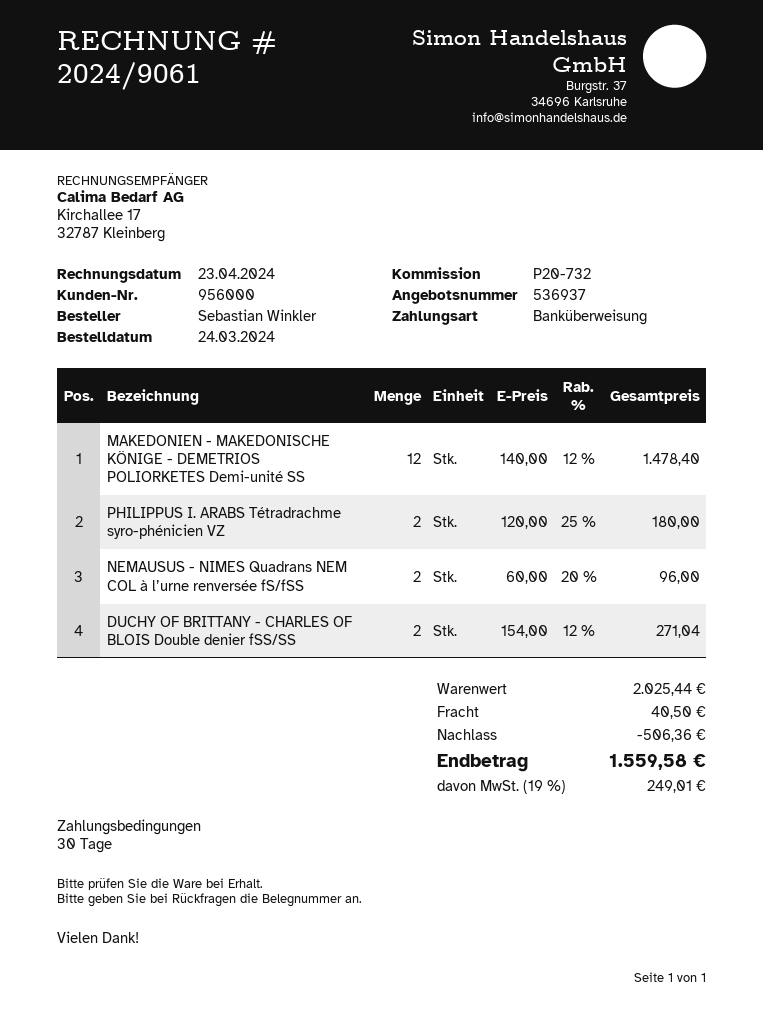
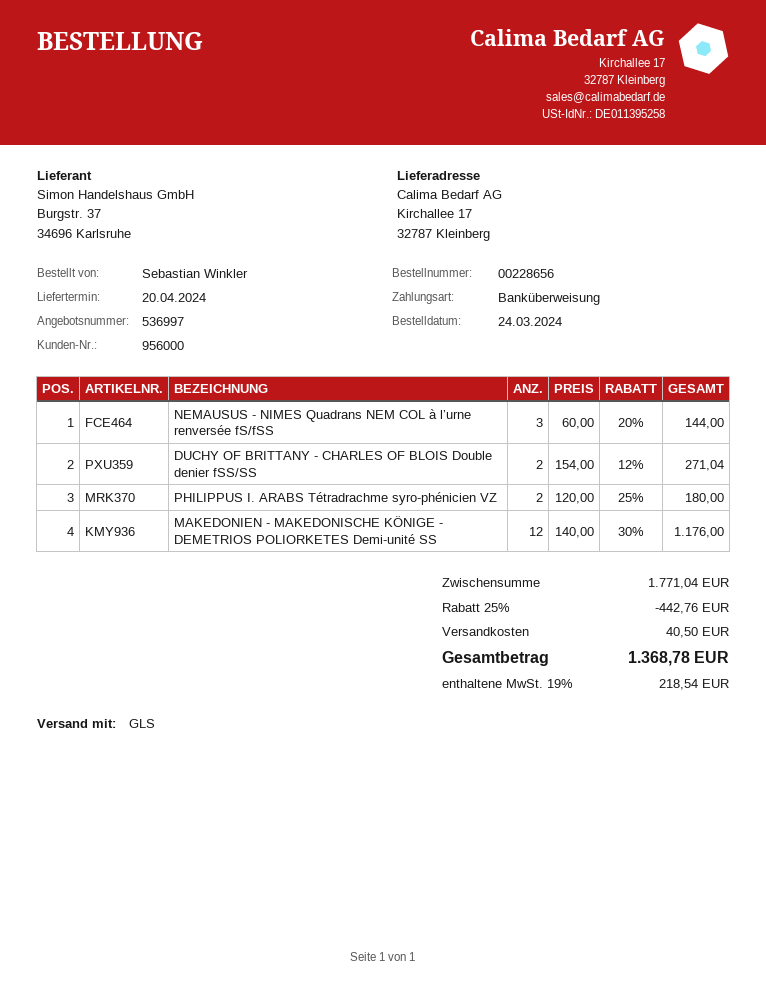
quote number: 536937 -> 536997
MAKEDONIEN - MAKEDONISCHE KÖNIGE - DEMETRIOS POLIORKETES Demi-unité SS: 12 x 140.00 - 12% = 1478.40 -> 12 x 140.00 - 30% = 1176.00
NEMAUSUS - NIMES Quadrans NEM COL à l’urne renversée fS/fSS: 2 x 60.00 - 20% = 96.00 -> 3 x 60.00 - 20% = 144.00
subtotal: 2025.44 -> 1771.04
discount: 506.36 -> 442.76
tax: 19% = 249.01 -> 19% = 218.54
total: 1559.58 -> 1368.78

